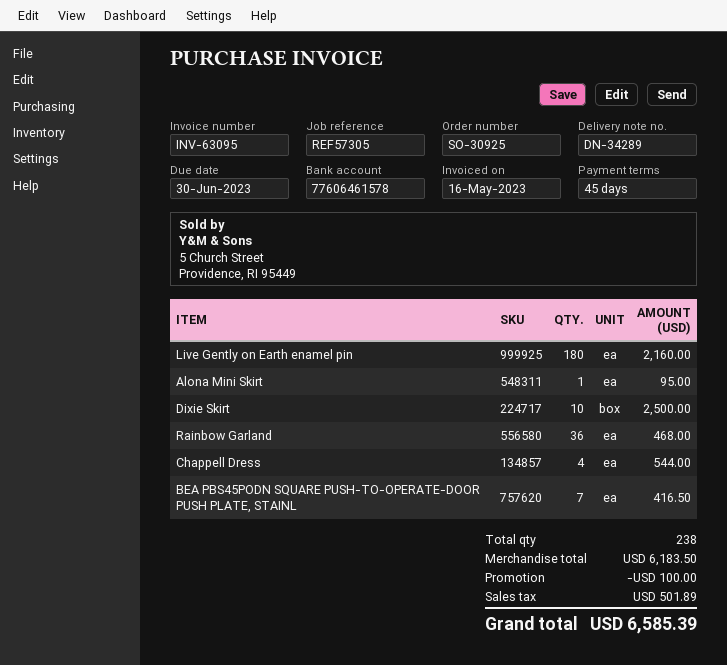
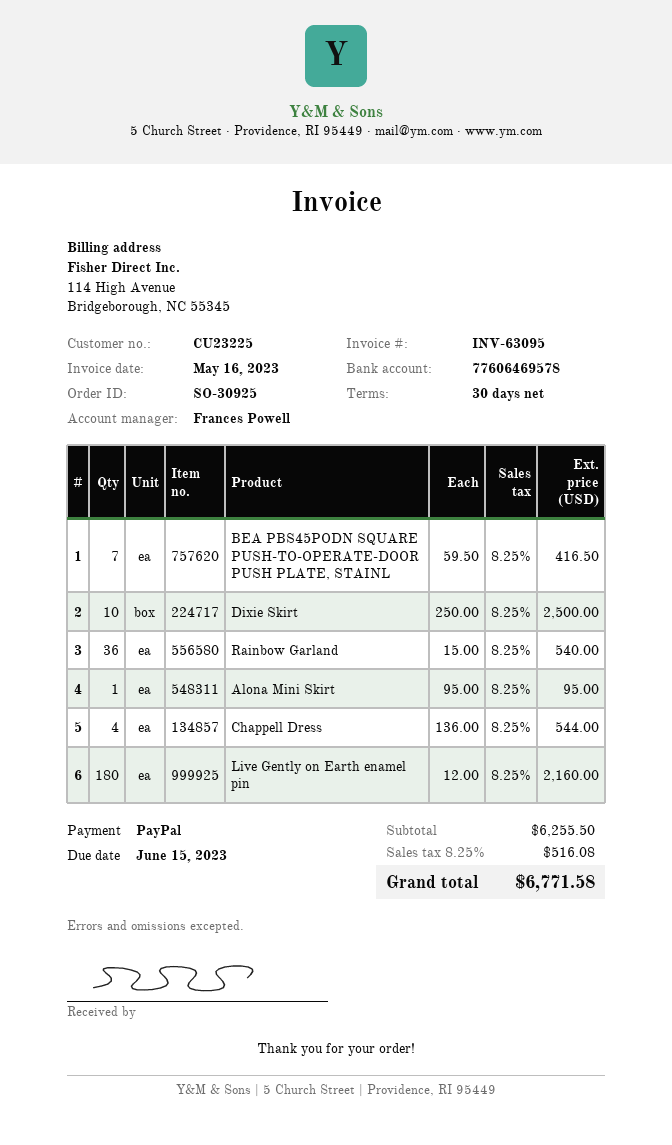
payment terms: 45 days -> 30 days
due date: 2023-06-30 -> 2023-06-15
bank account: 77606461578 -> 77606469578
Rainbow Garland: 36 for 468.00 -> 36 for 540.00
subtotal: 6183.50 -> 6255.50
discount: 100.00 -> none
tax: 501.89 -> 516.08
total: 6585.39 -> 6771.58

